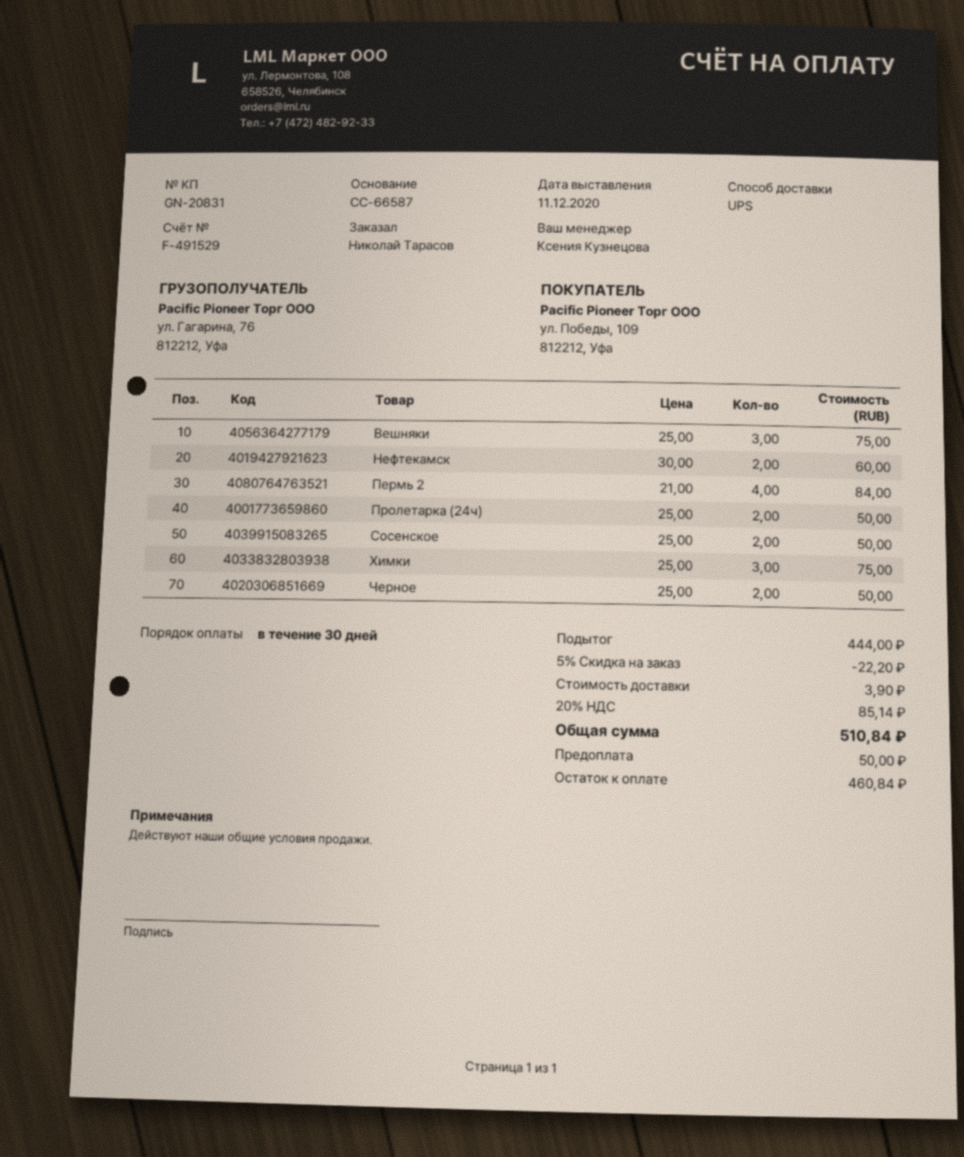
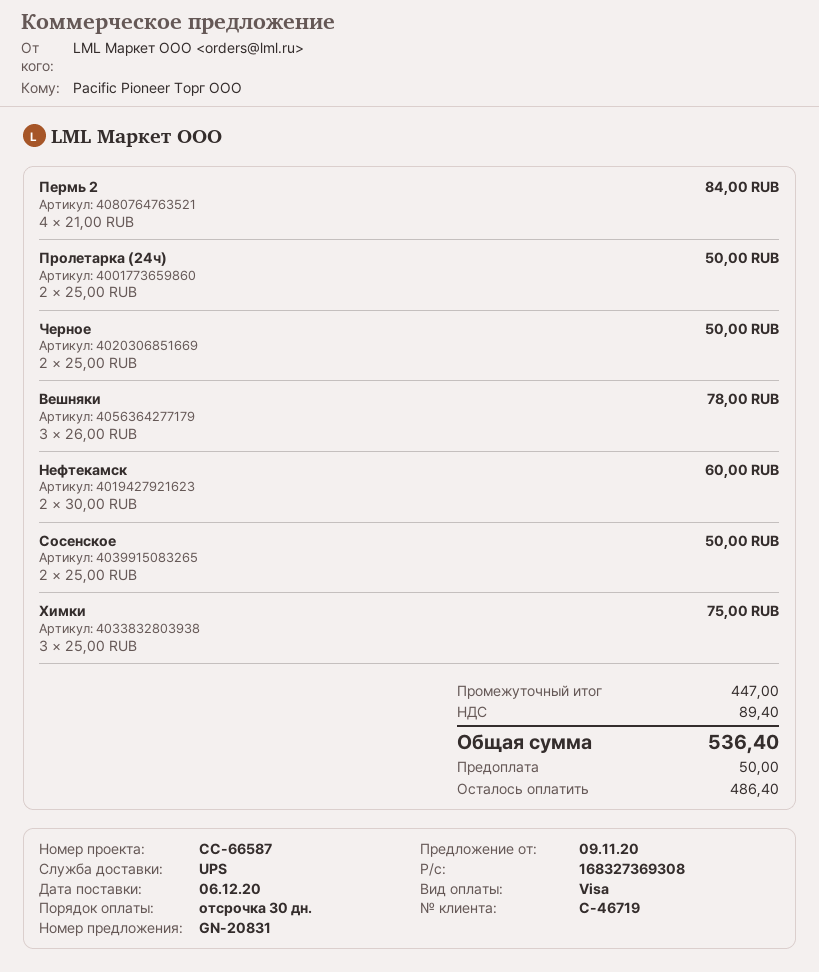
Вешняки: 3 x 25.00 = 75.00 -> 3 x 26.00 = 78.00
subtotal: 444.00 -> 447.00
discount: 5% = 22.20 -> none
shipping: 3.90 -> none
tax: 85.14 -> 89.40
total: 510.84 -> 536.40
balance: 460.84 -> 486.40

